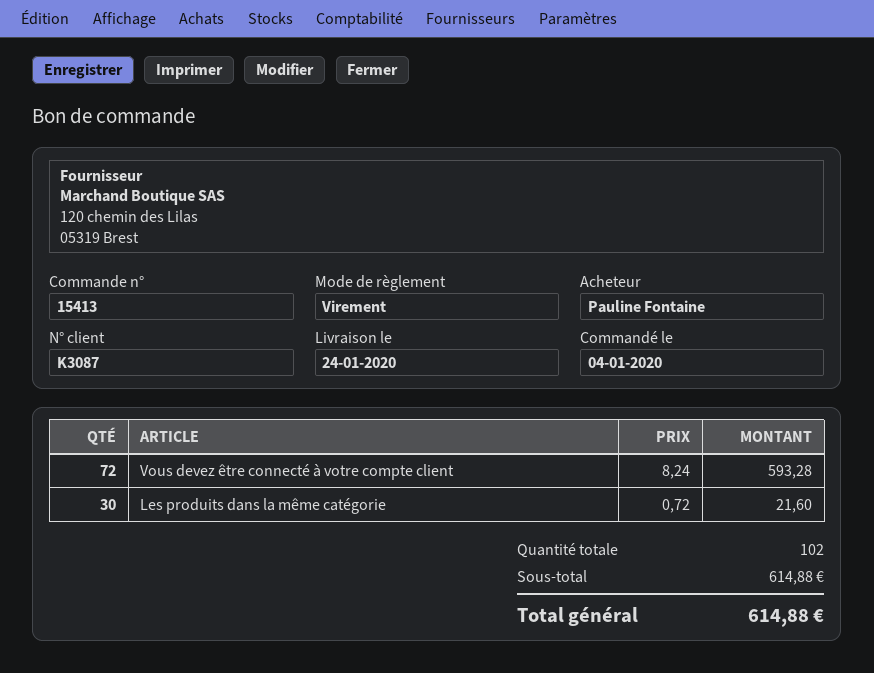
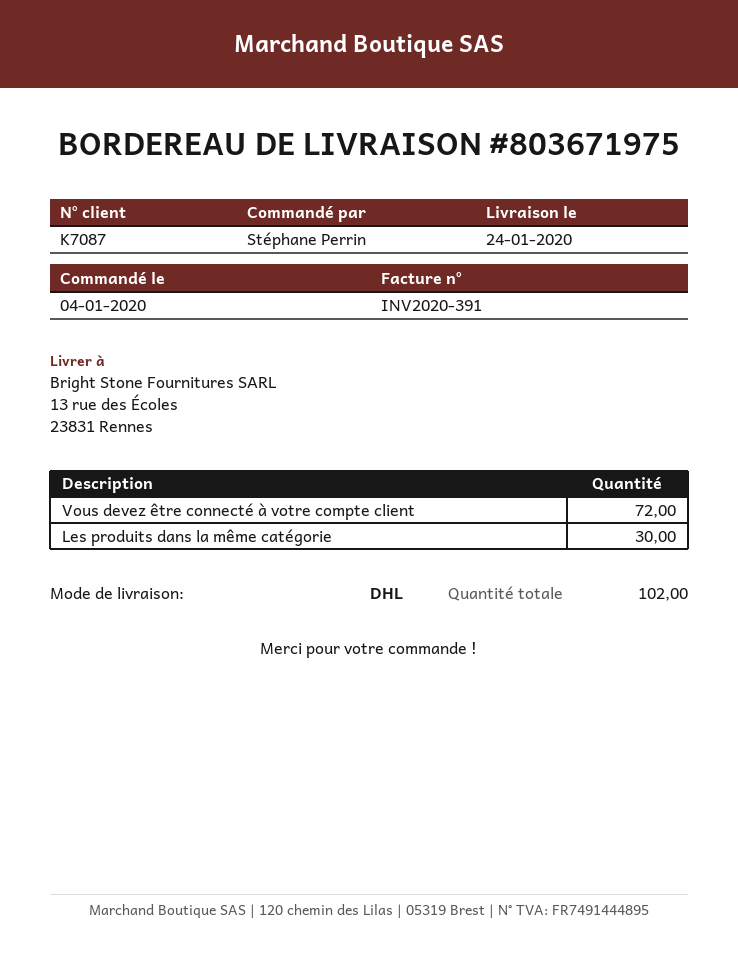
customer number: K3087 -> K7087
ordered by: Pauline Fontaine -> Stéphane Perrin

